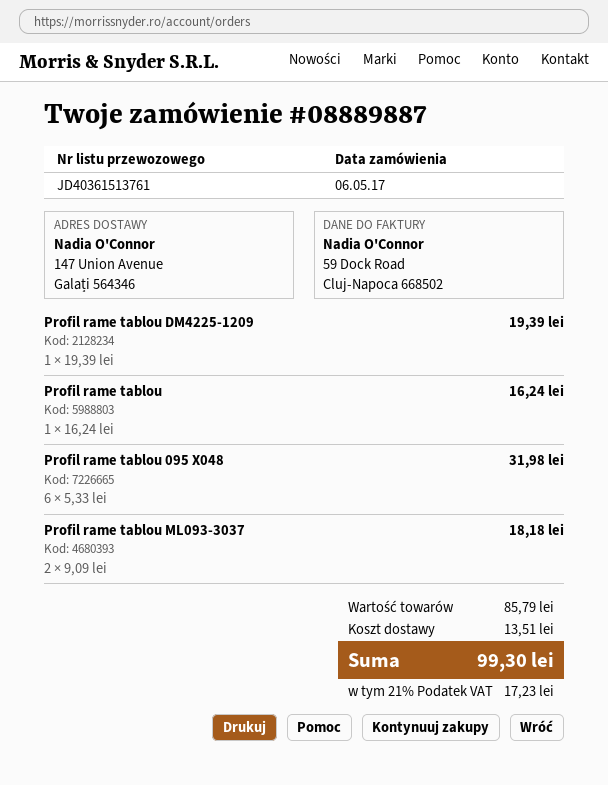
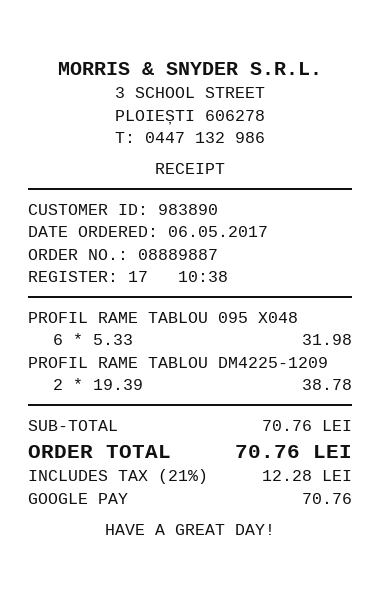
Profil rame tablou DM4225-1209: 1 x 19.39 = 19.39 -> 2 x 19.39 = 38.78
Profil rame tablou: 1 x 16.24 = 16.24 -> none
Profil rame tablou ML093-3037: 2 x 9.09 = 18.18 -> none
subtotal: 85.79 -> 70.76
shipping: 13.51 -> none
tax: 21% = 17.23 -> 21% = 12.28
total: 99.30 -> 70.76

